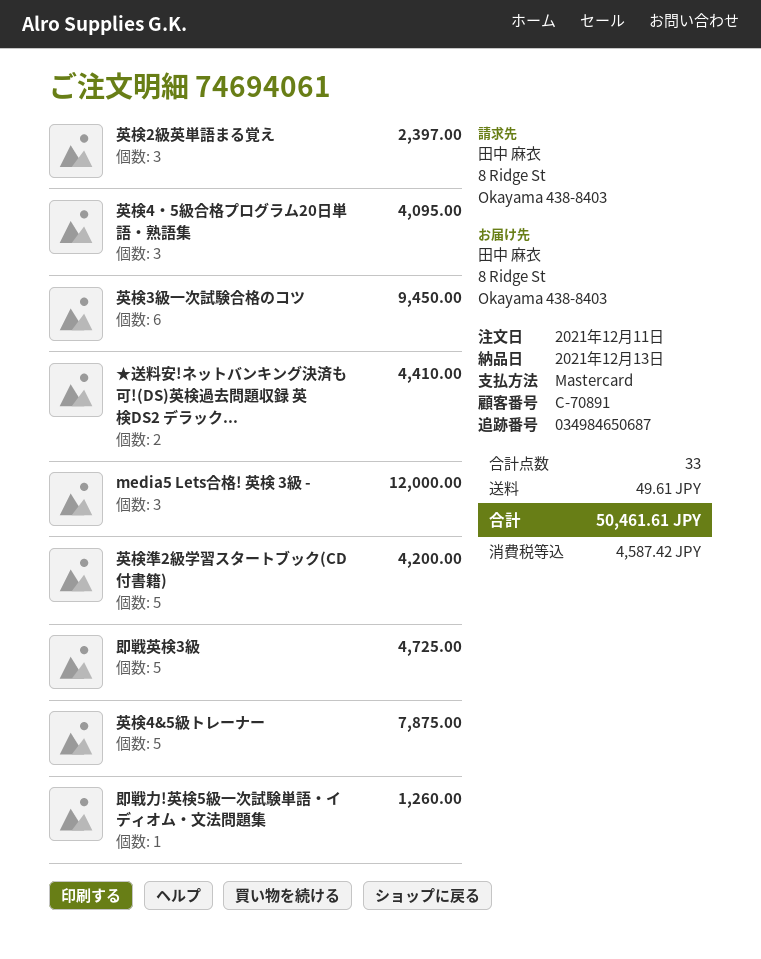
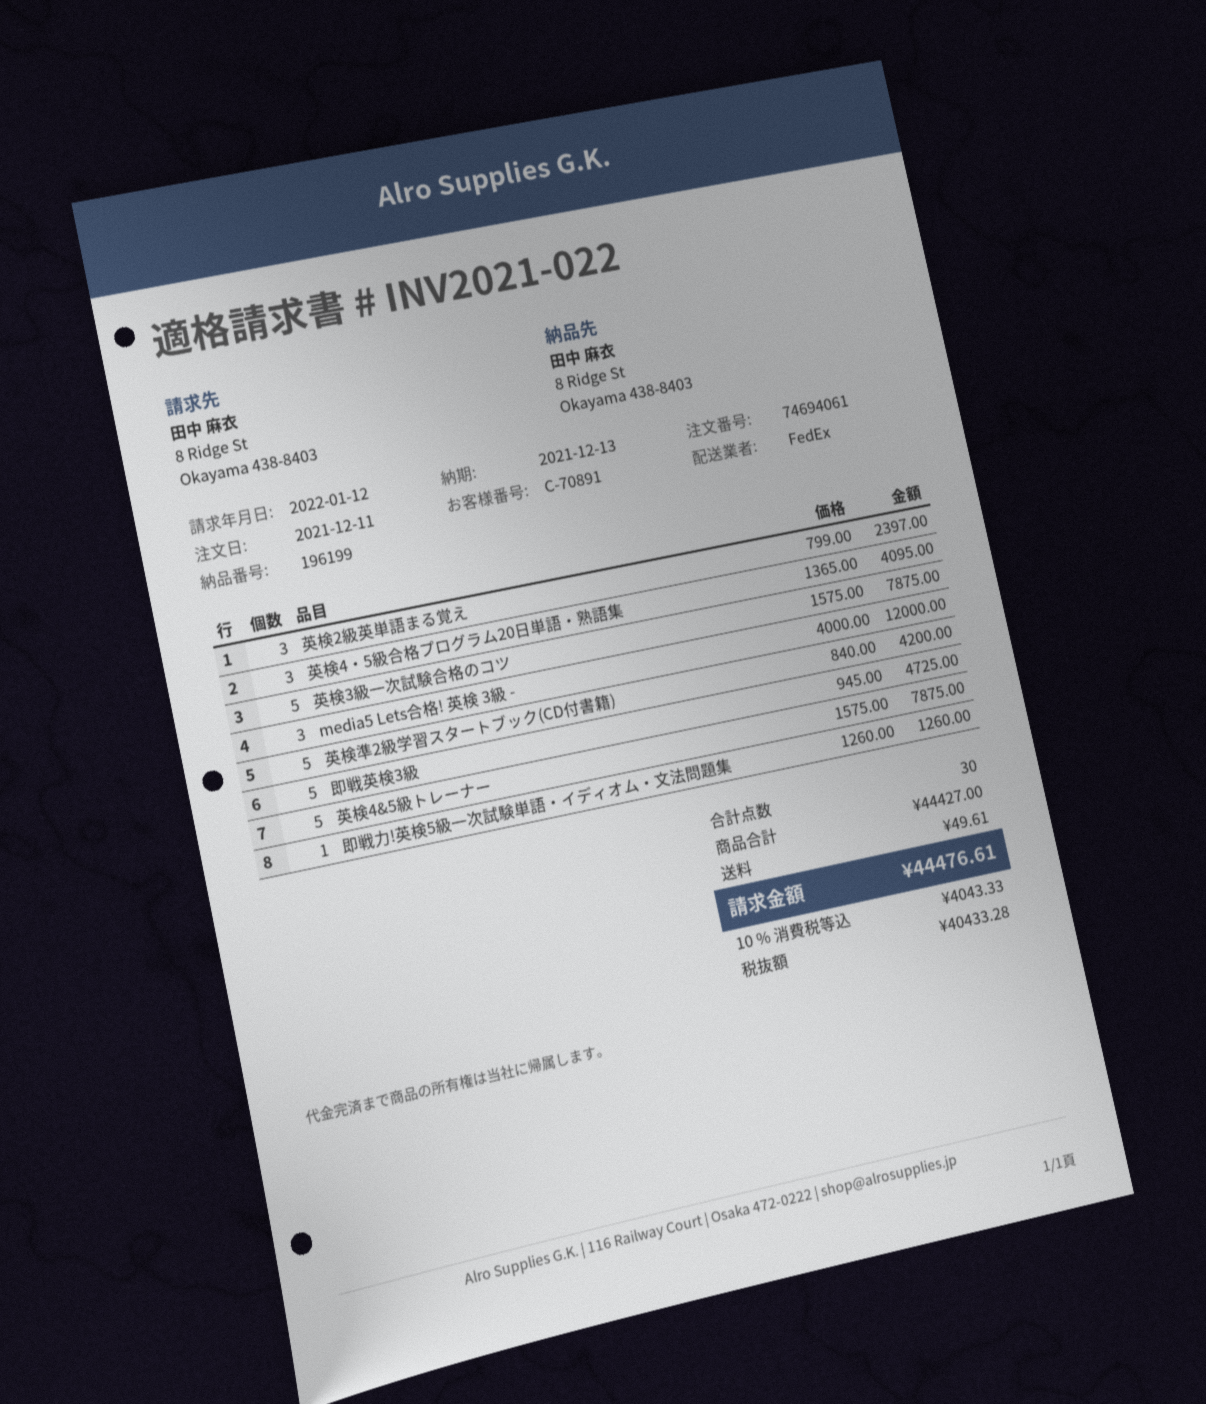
英検3級一次試験合格のコツ: 6 for 9450.00 -> 5 for 7875.00
★送料安!ネットバンキング決済も可!(DS)英検過去問題収録 英検DS2 デラック...: 2 for 4410.00 -> none
total quantity: 33 -> 30
tax: 4587.42 -> 4043.33
total: 50461.61 -> 44476.61

